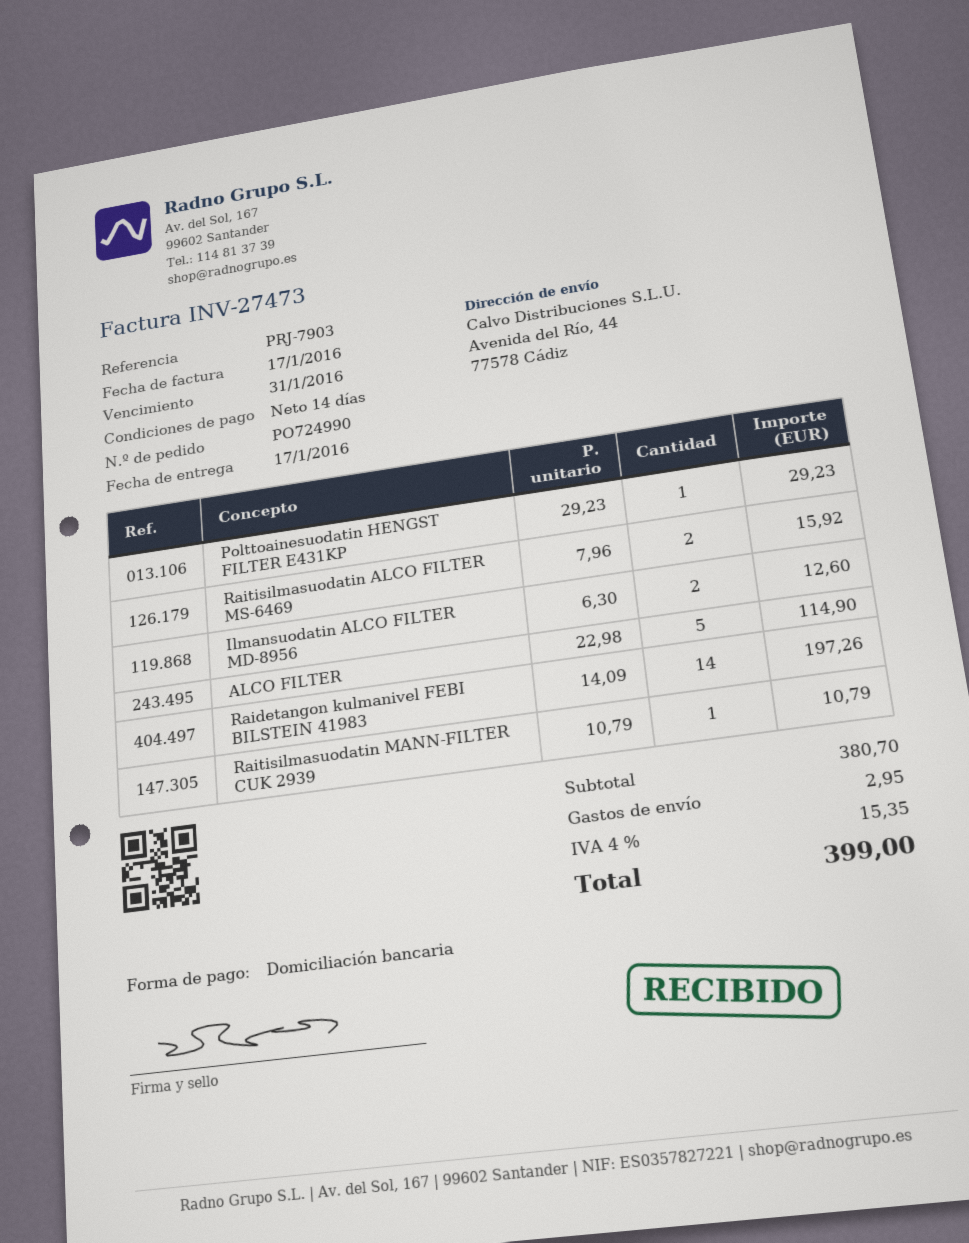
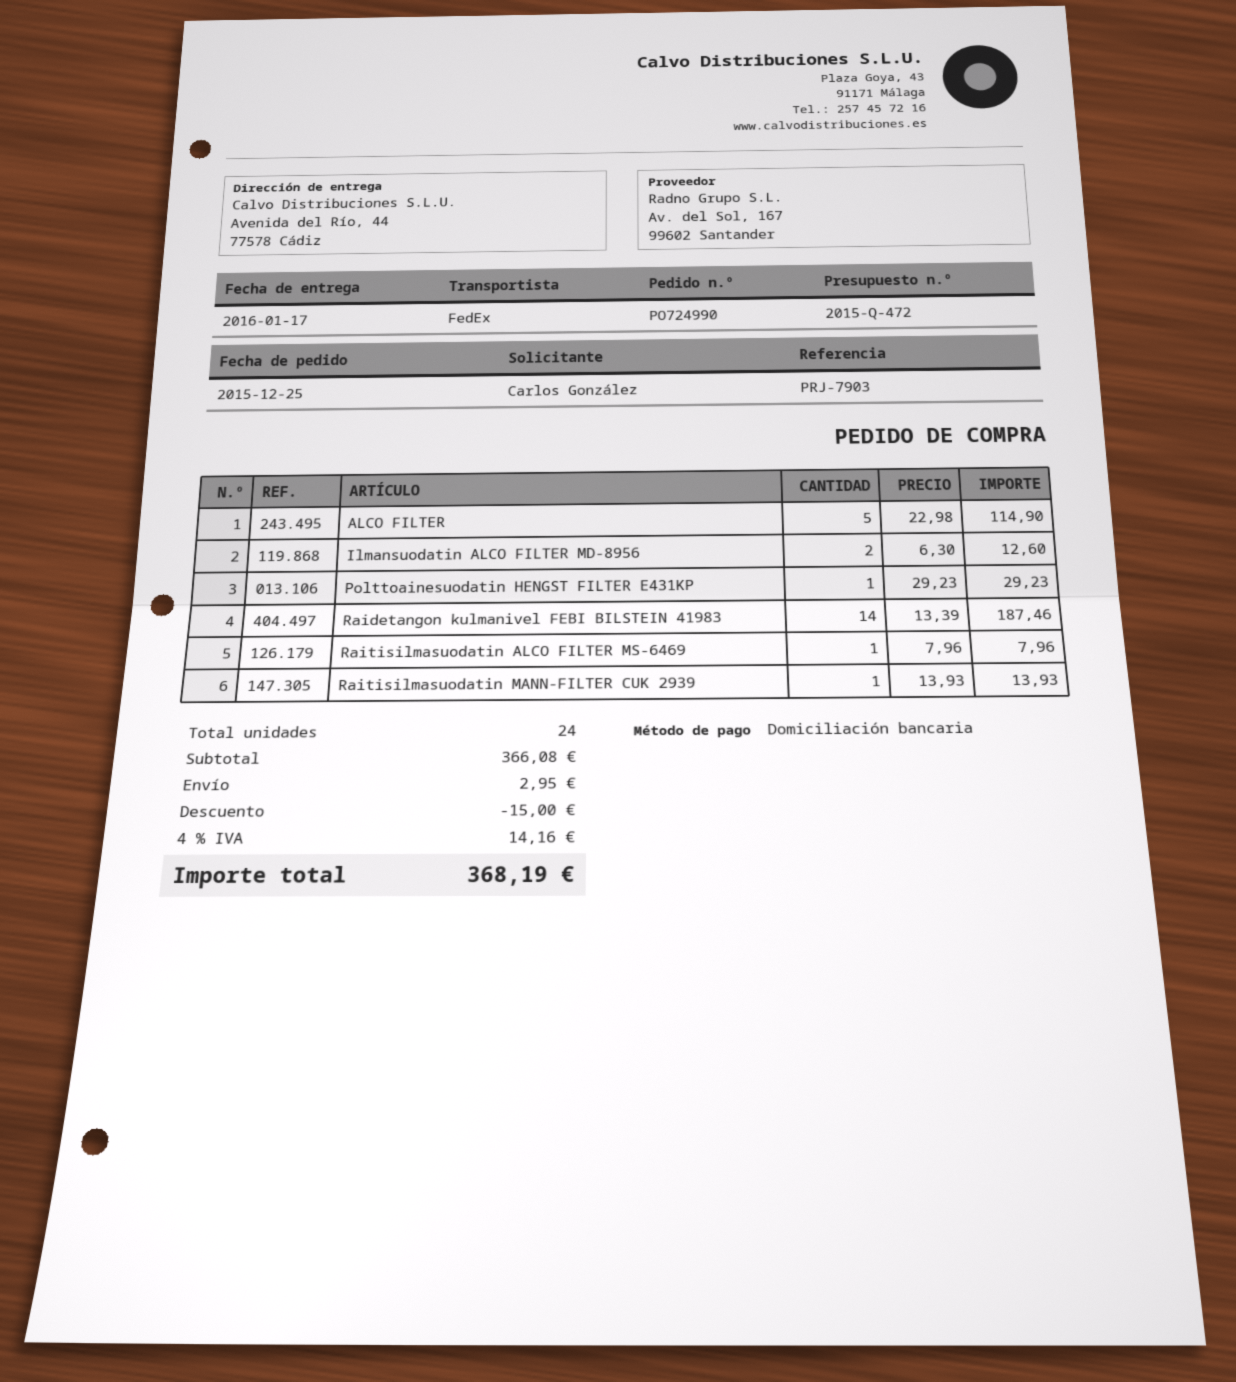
Raitisilmasuodatin ALCO FILTER MS-6469: 2 x 7.96 = 15.92 -> 1 x 7.96 = 7.96
Raidetangon kulmanivel FEBI BILSTEIN 41983: 14 x 14.09 = 197.26 -> 14 x 13.39 = 187.46
Raitisilmasuodatin MANN-FILTER CUK 2939: 1 x 10.79 = 10.79 -> 1 x 13.93 = 13.93
subtotal: 380.70 -> 366.08
discount: none -> 15.00
tax: 4% = 15.35 -> 4% = 14.16
total: 399.00 -> 368.19

